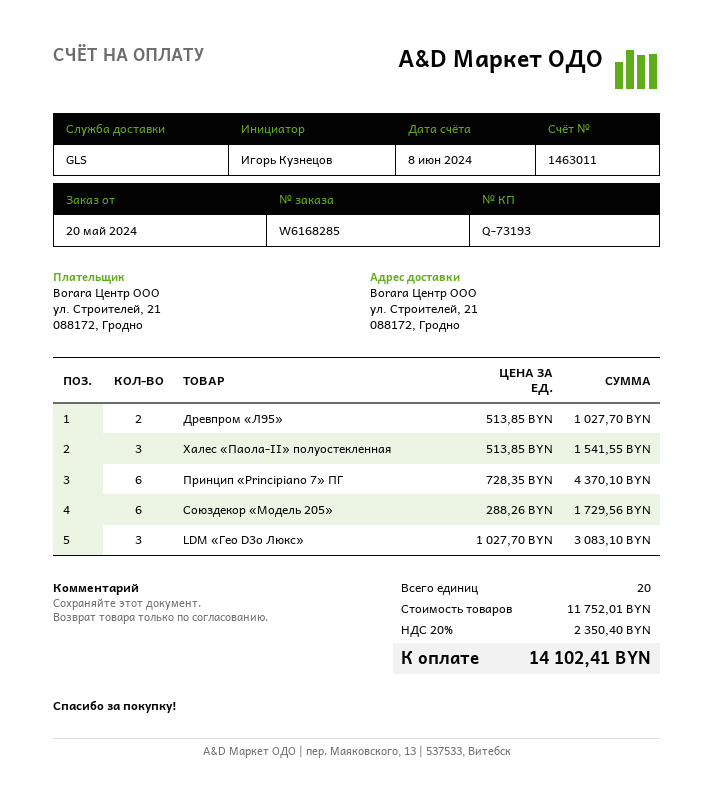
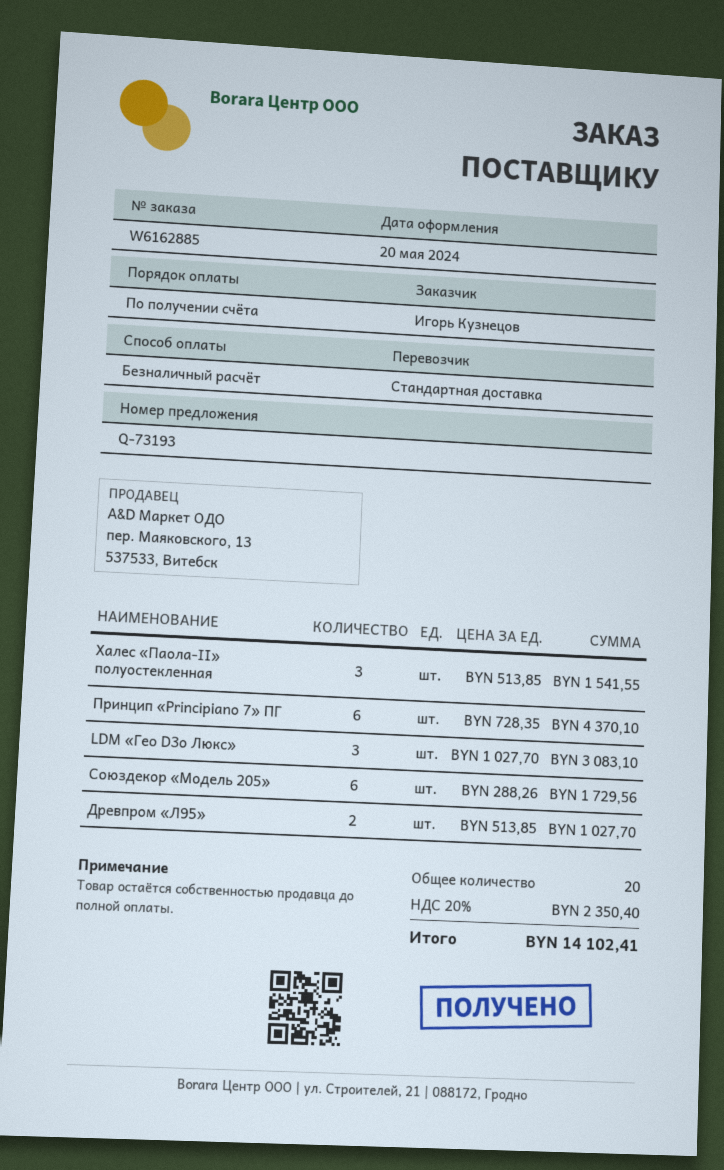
order number: W6168285 -> W6162885
shipping method: GLS -> standard

